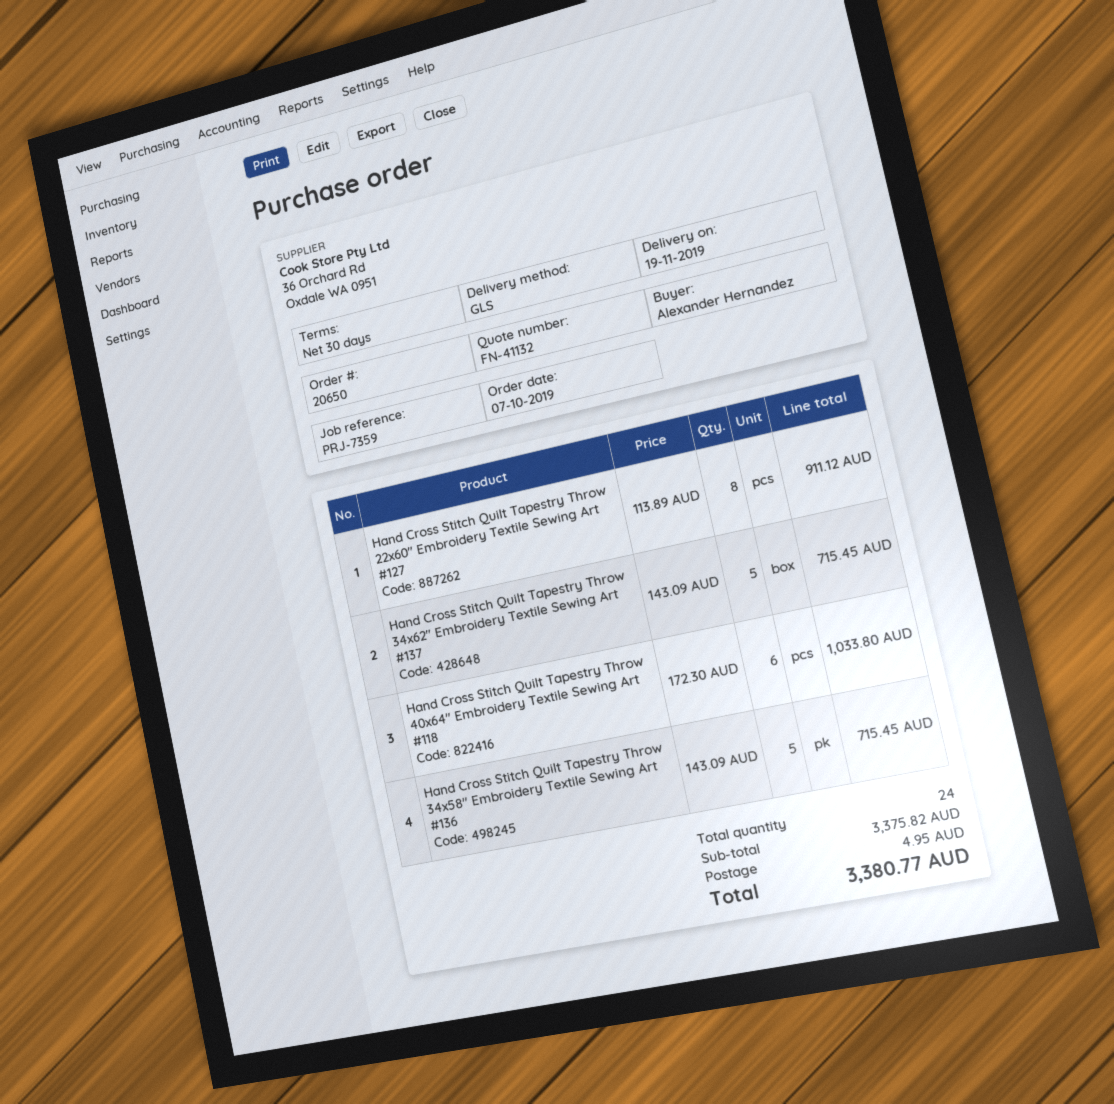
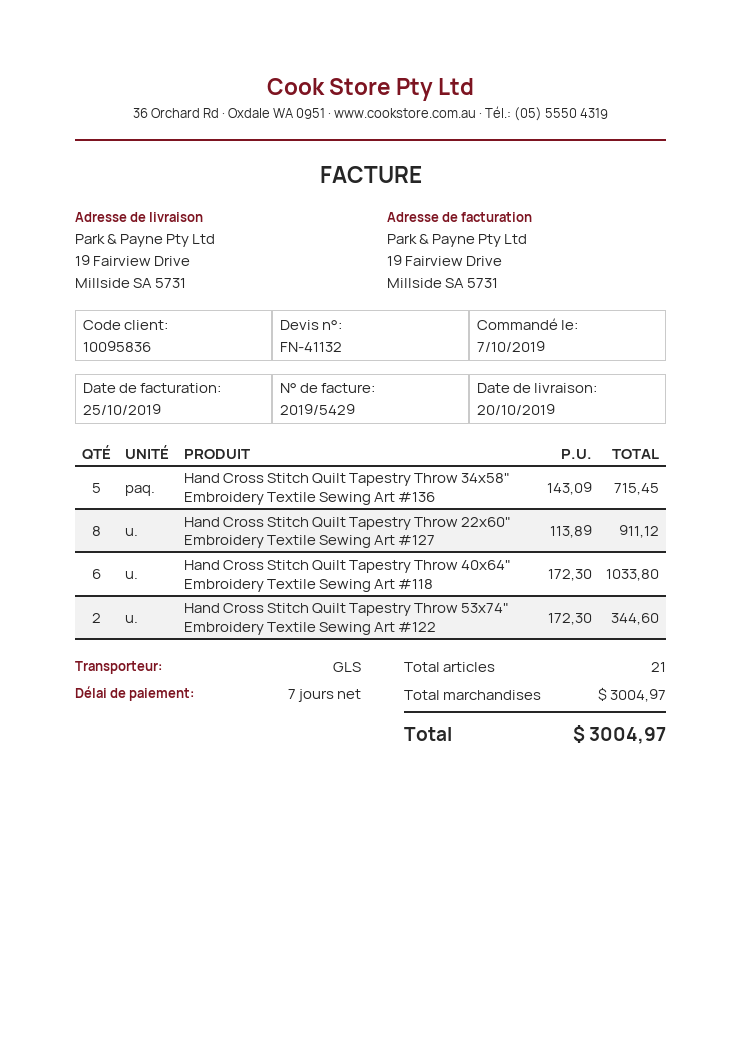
delivery date: 2019-11-19 -> 2019-10-20
payment terms: 30 days -> 7 days
Hand Cross Stitch Quilt Tapestry Throw 34x62" Embroidery Textile Sewing Art #137: 5 x 143.09 = 715.45 -> none
Hand Cross Stitch Quilt Tapestry Throw 53x74" Embroidery Textile Sewing Art #122: none -> 2 x 172.30 = 344.60
total quantity: 24 -> 21
subtotal: 3375.82 -> 3004.97
shipping: 4.95 -> none
total: 3380.77 -> 3004.97

